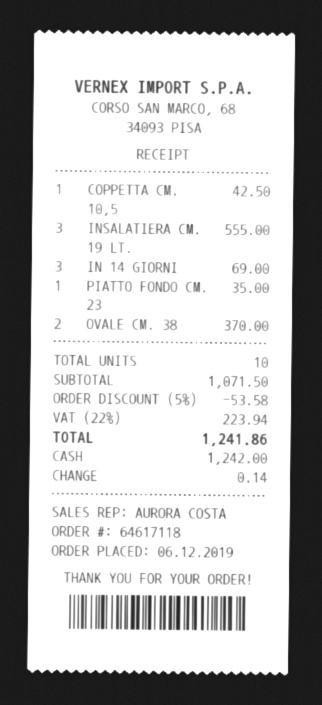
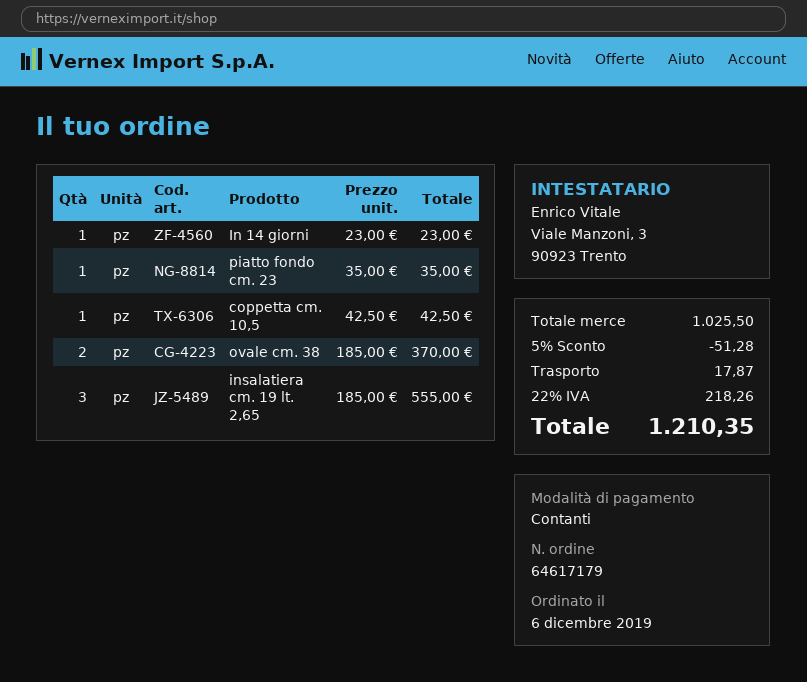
order number: 64617118 -> 64617179
IN 14 GIORNI: 3 for 69.00 -> 1 for 23.00
subtotal: 1071.50 -> 1025.50
discount: 5% = 53.58 -> 5% = 51.28
shipping: none -> 17.87
tax: 22% = 223.94 -> 22% = 218.26
total: 1241.86 -> 1210.35

